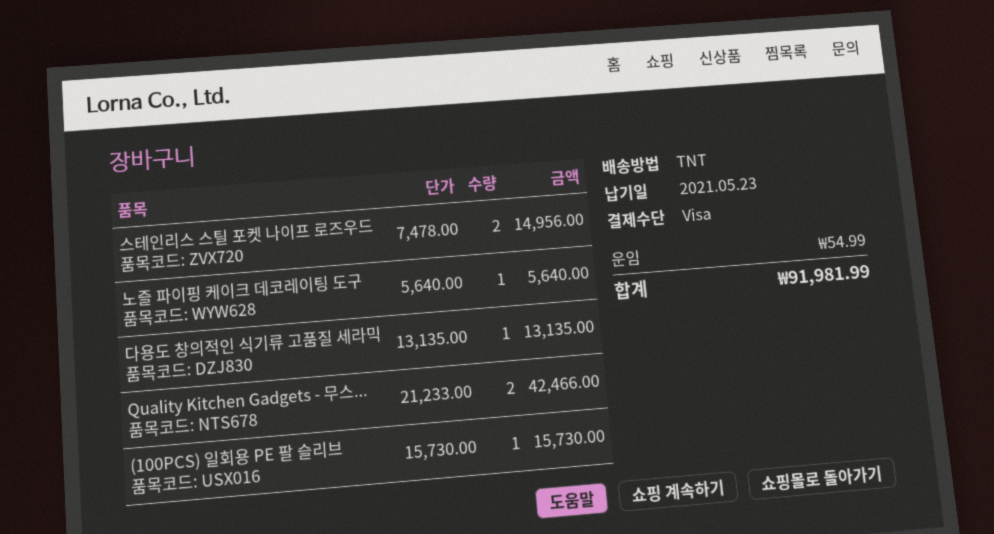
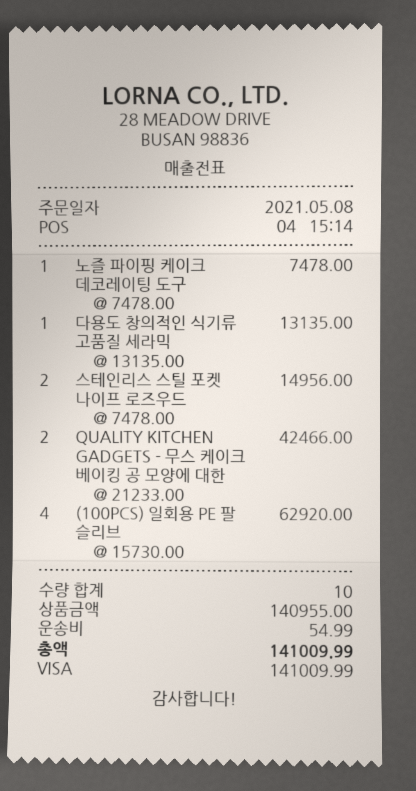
노즐 파이핑 케이크 데코레이팅 도구: 1 x 5640.00 = 5640.00 -> 1 x 7478.00 = 7478.00
(100PCS) 일회용 PE 팔 슬리브: 1 x 15730.00 = 15730.00 -> 4 x 15730.00 = 62920.00
total: 91981.99 -> 141009.99

